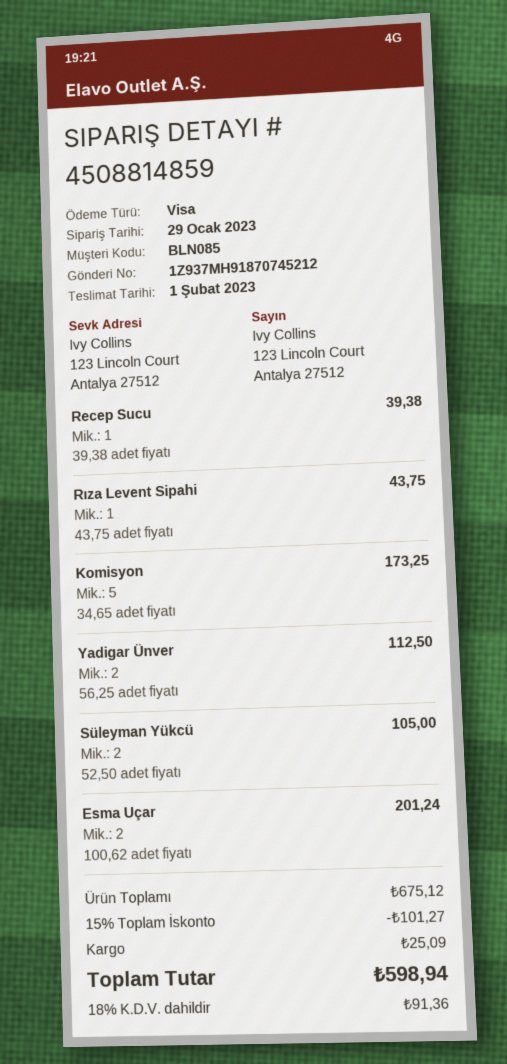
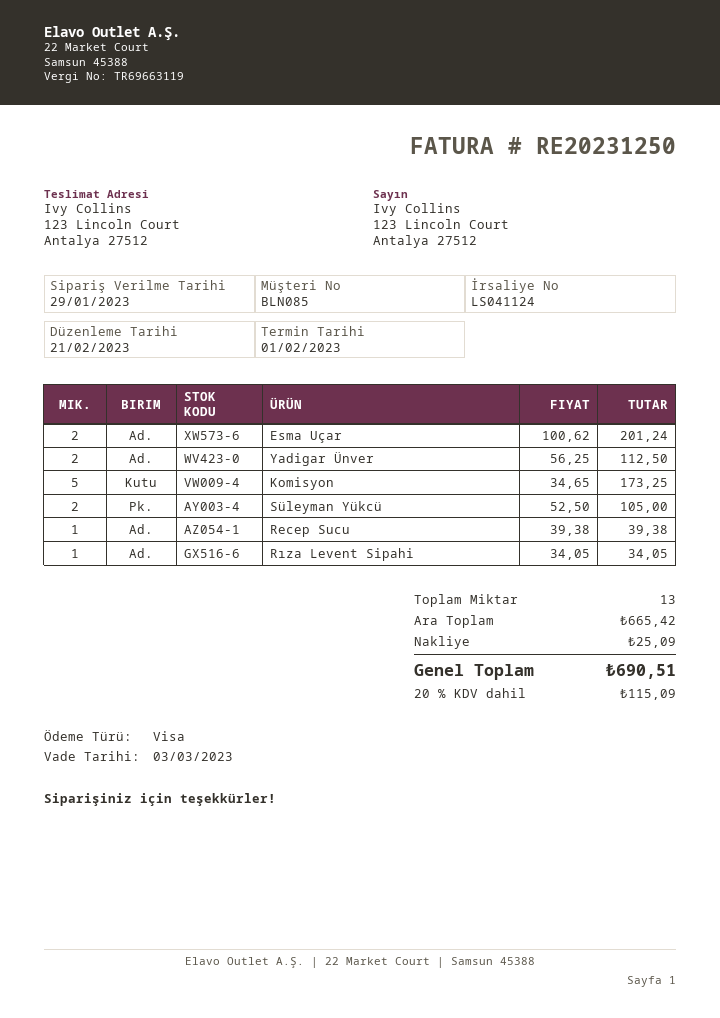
Rıza Levent Sipahi: 1 x 43.75 = 43.75 -> 1 x 34.05 = 34.05
subtotal: 675.12 -> 665.42
discount: 15% = 101.27 -> none
tax: 18% = 91.36 -> 20% = 115.09
total: 598.94 -> 690.51

